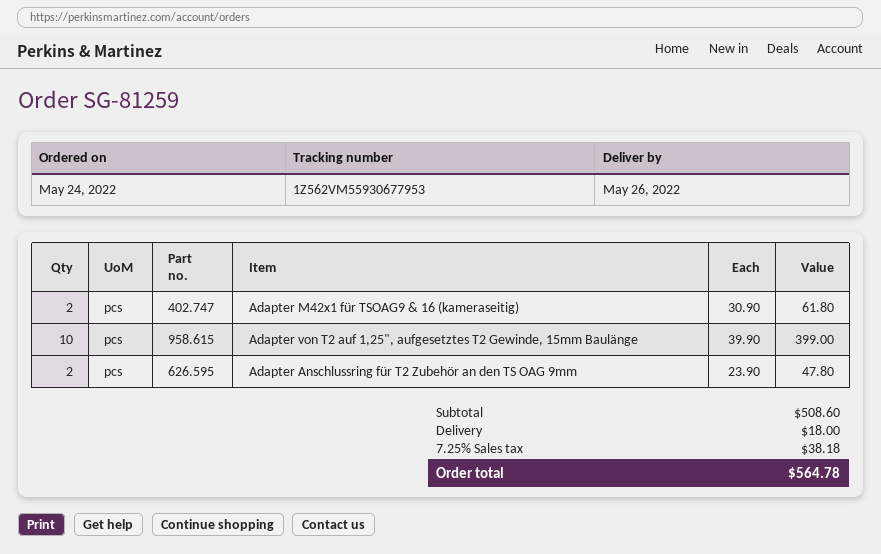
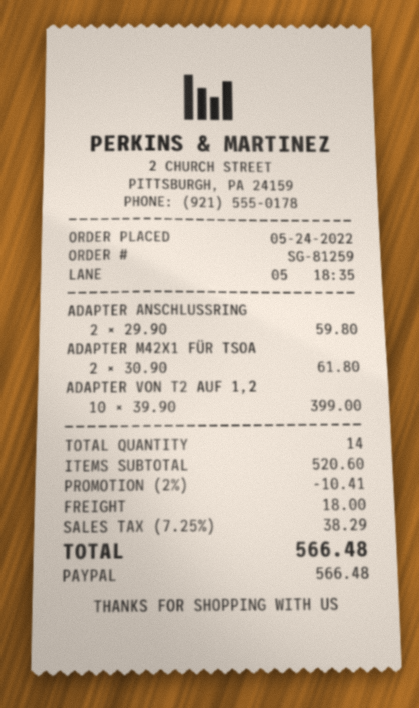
Adapter Anschlussring für T2 Zubehör an den TS OAG 9mm: 2 x 23.90 = 47.80 -> 2 x 29.90 = 59.80
subtotal: 508.60 -> 520.60
discount: none -> 2% = 10.41
tax: 7.25% = 38.18 -> 7.25% = 38.29
total: 564.78 -> 566.48

